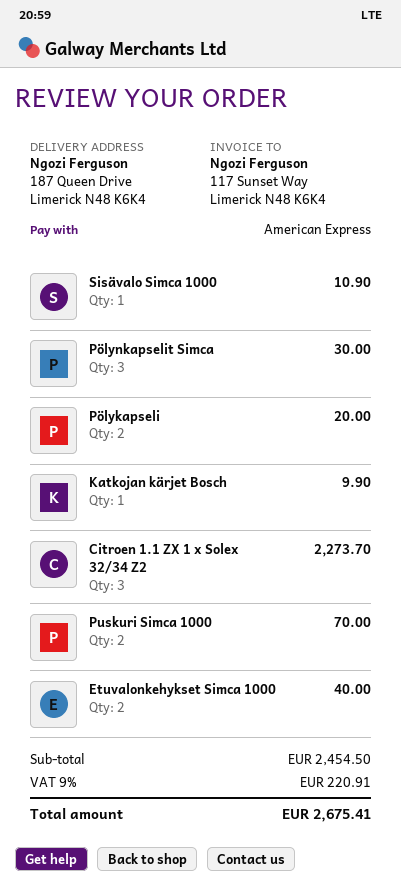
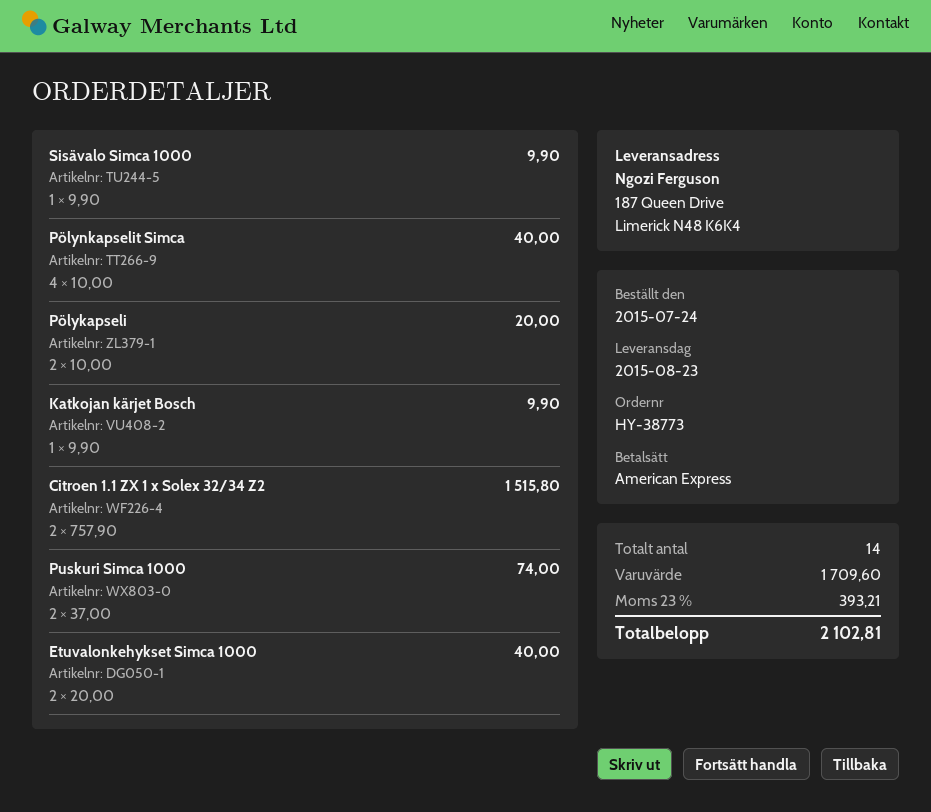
Sisävalo Simca 1000: 1 for 10.90 -> 1 for 9.90
Pölynkapselit Simca: 3 for 30.00 -> 4 for 40.00
Citroen 1.1 ZX 1 x Solex 32/34 Z2: 3 for 2273.70 -> 2 for 1515.80
Puskuri Simca 1000: 2 for 70.00 -> 2 for 74.00
subtotal: 2454.50 -> 1709.60
tax: 9% = 220.91 -> 23% = 393.21
total: 2675.41 -> 2102.81

